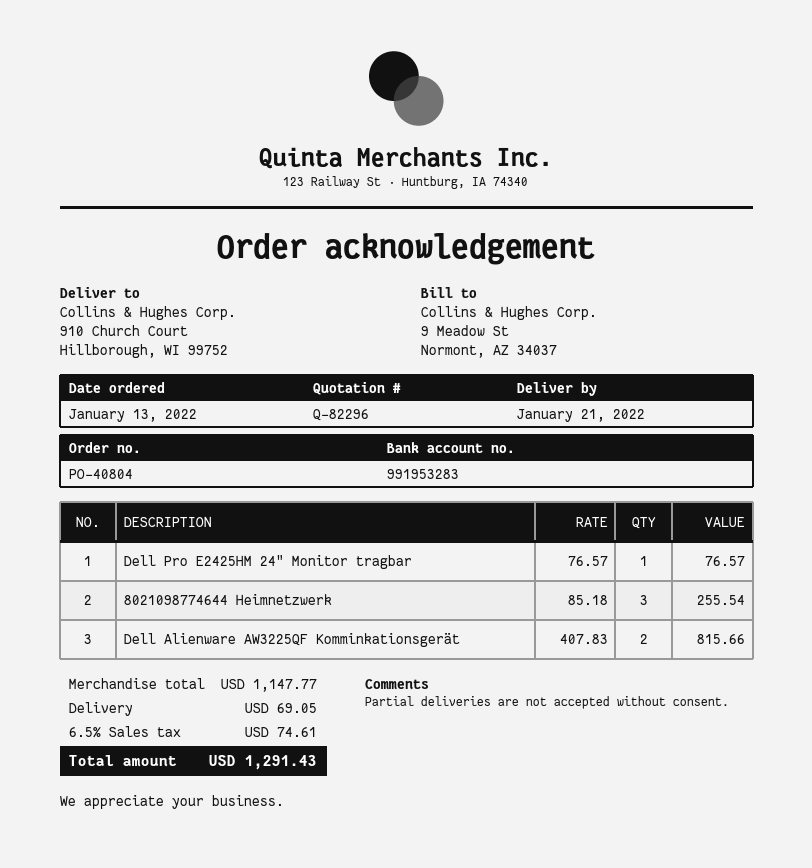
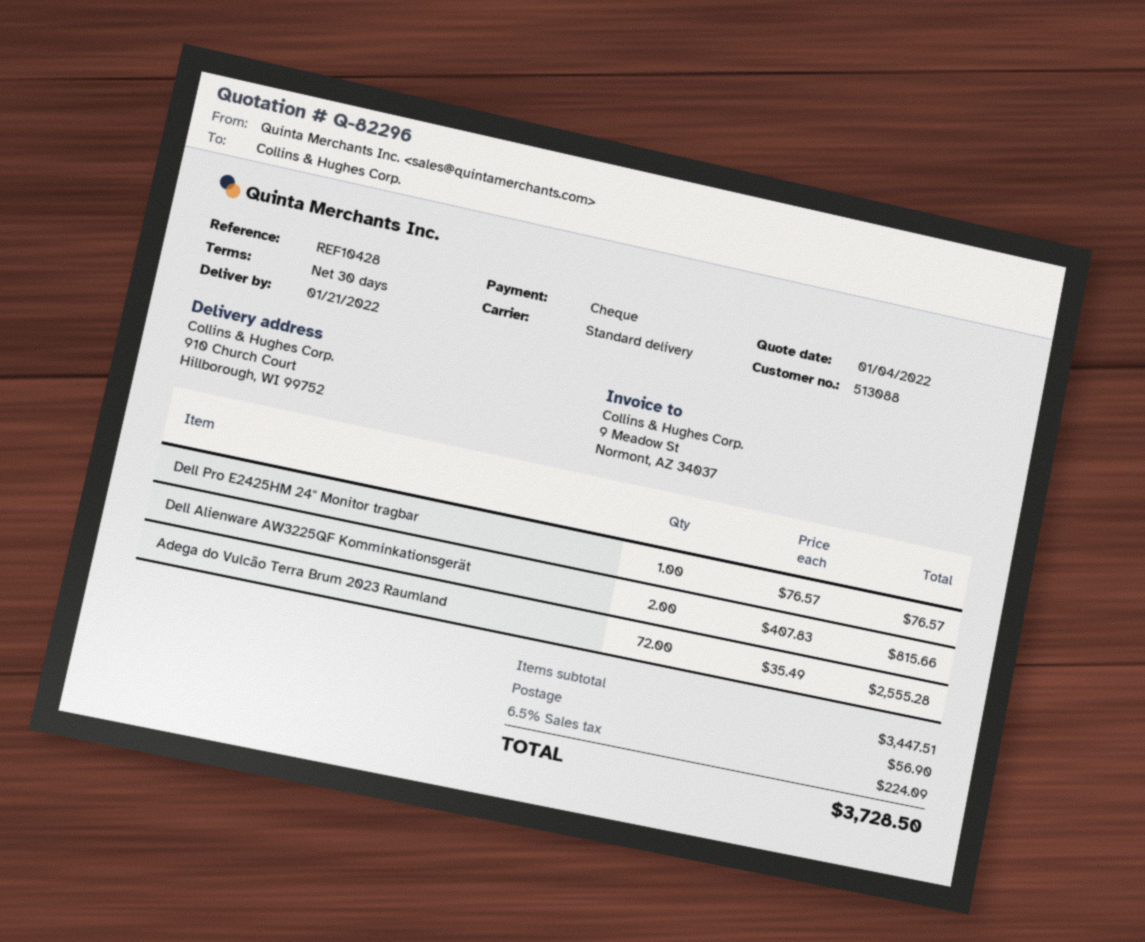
8021098774644 Heimnetzwerk: 3 x 85.18 = 255.54 -> none
Adega do Vulcão Terra Brum 2023 Raumland: none -> 72 x 35.49 = 2555.28
subtotal: 1147.77 -> 3447.51
shipping: 69.05 -> 56.90
tax: 6.5% = 74.61 -> 6.5% = 224.09
total: 1291.43 -> 3728.50

